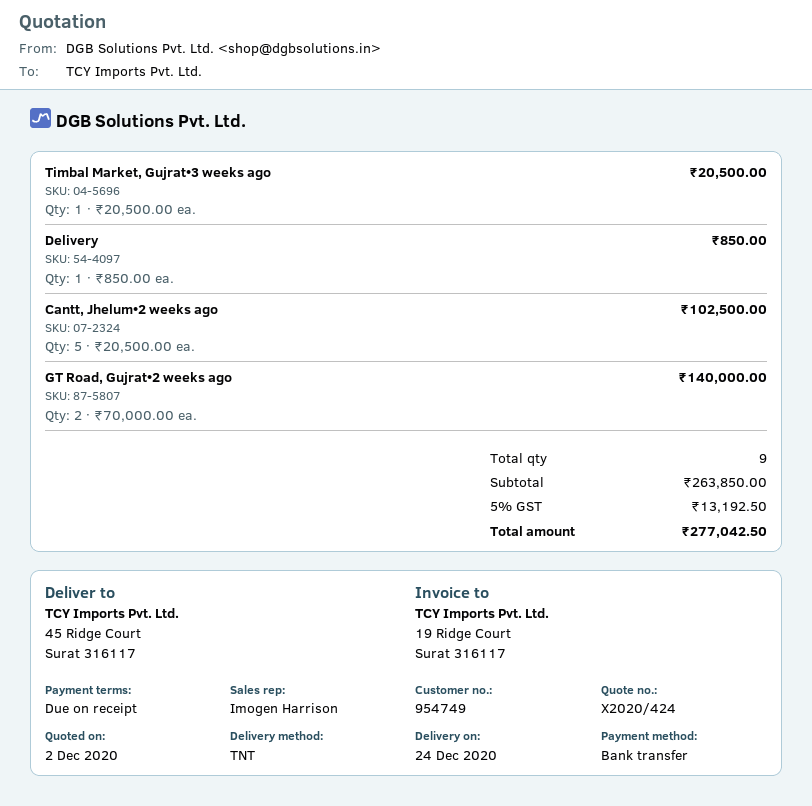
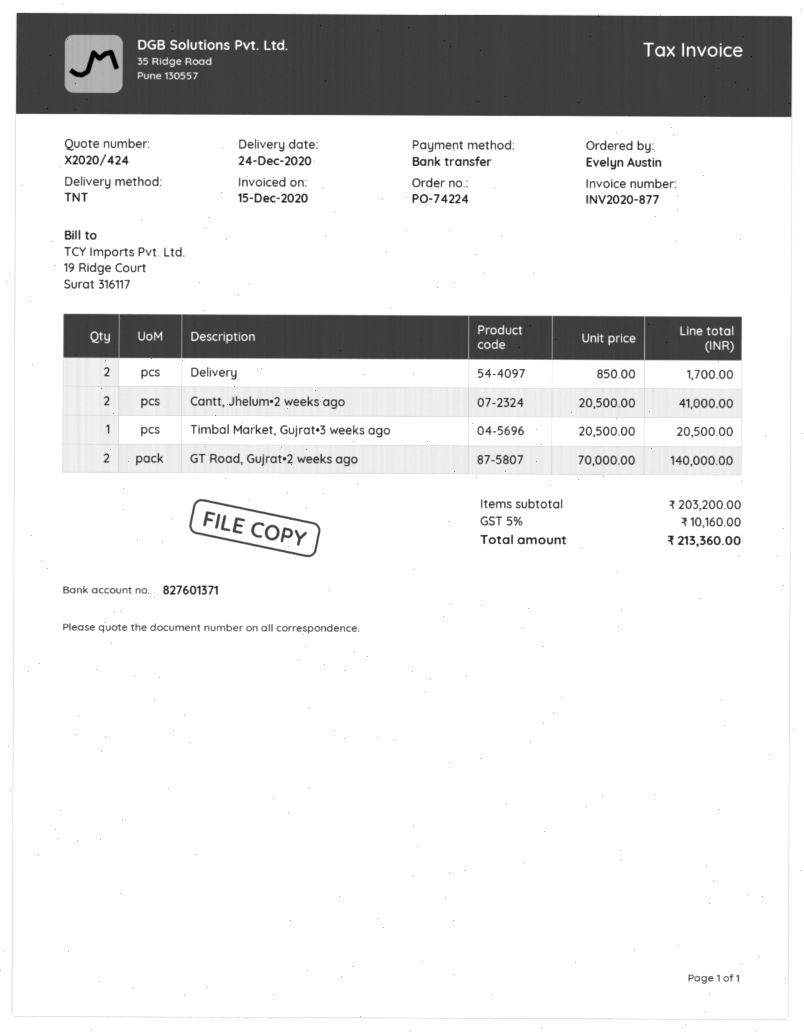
Delivery: 1 x 850.00 = 850.00 -> 2 x 850.00 = 1700.00
Cantt, Jhelum•2 weeks ago: 5 x 20500.00 = 102500.00 -> 2 x 20500.00 = 41000.00
subtotal: 263850.00 -> 203200.00
tax: 5% = 13192.50 -> 5% = 10160.00
total: 277042.50 -> 213360.00

